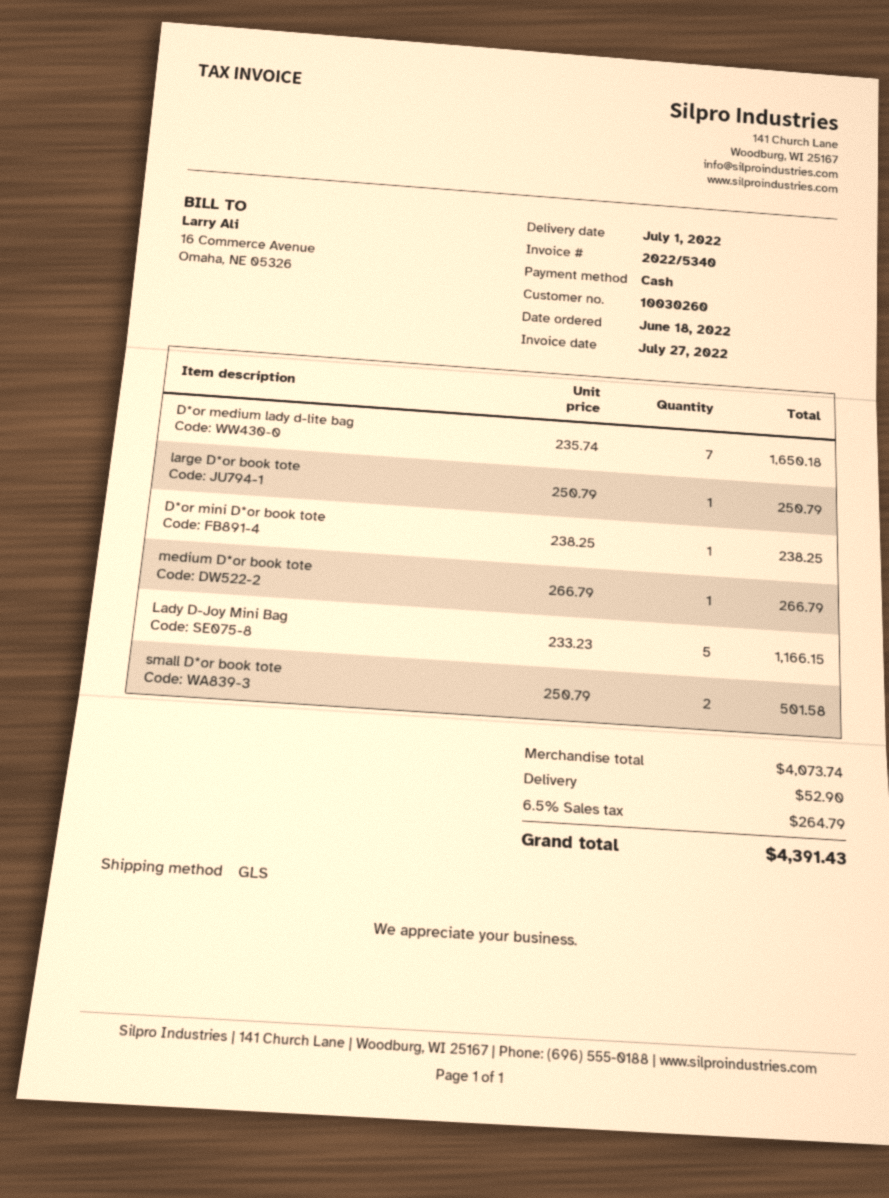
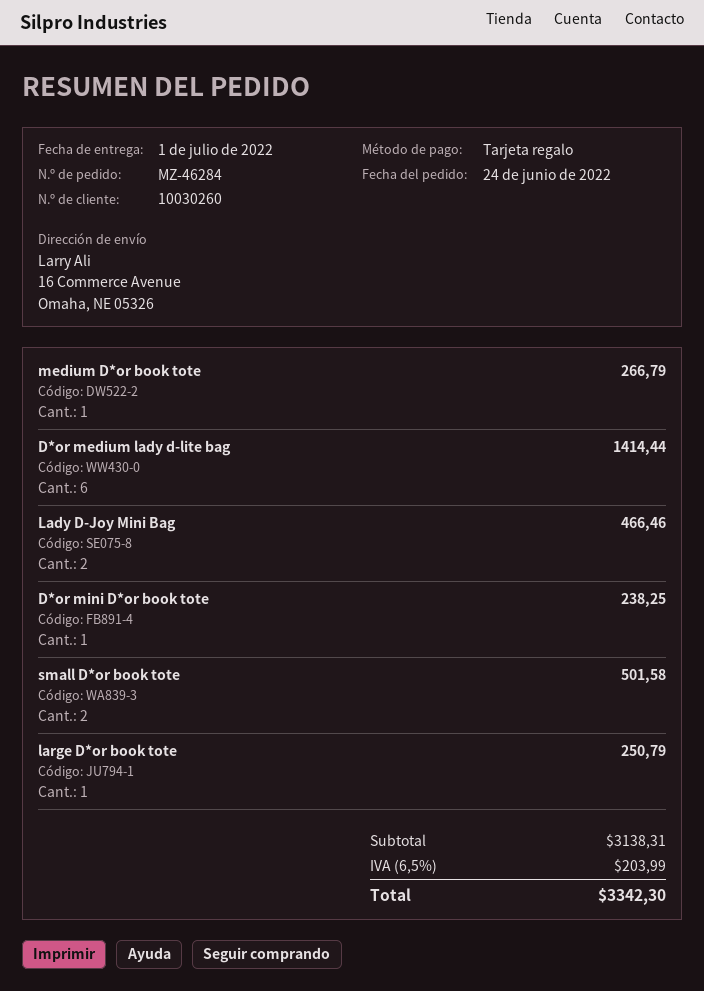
order date: 2022-06-18 -> 2022-06-24
payment method: cash -> gift card
D*or medium lady d-lite bag: 7 for 1650.18 -> 6 for 1414.44
Lady D-Joy Mini Bag: 5 for 1166.15 -> 2 for 466.46
subtotal: 4073.74 -> 3138.31
shipping: 52.90 -> none
tax: 6.5% = 264.79 -> 6.5% = 203.99
total: 4391.43 -> 3342.30

